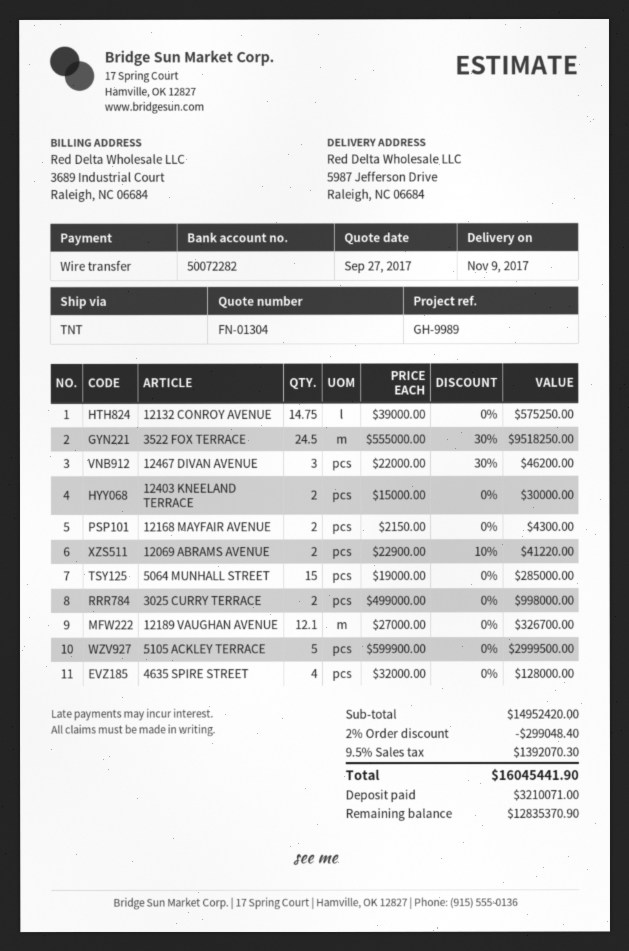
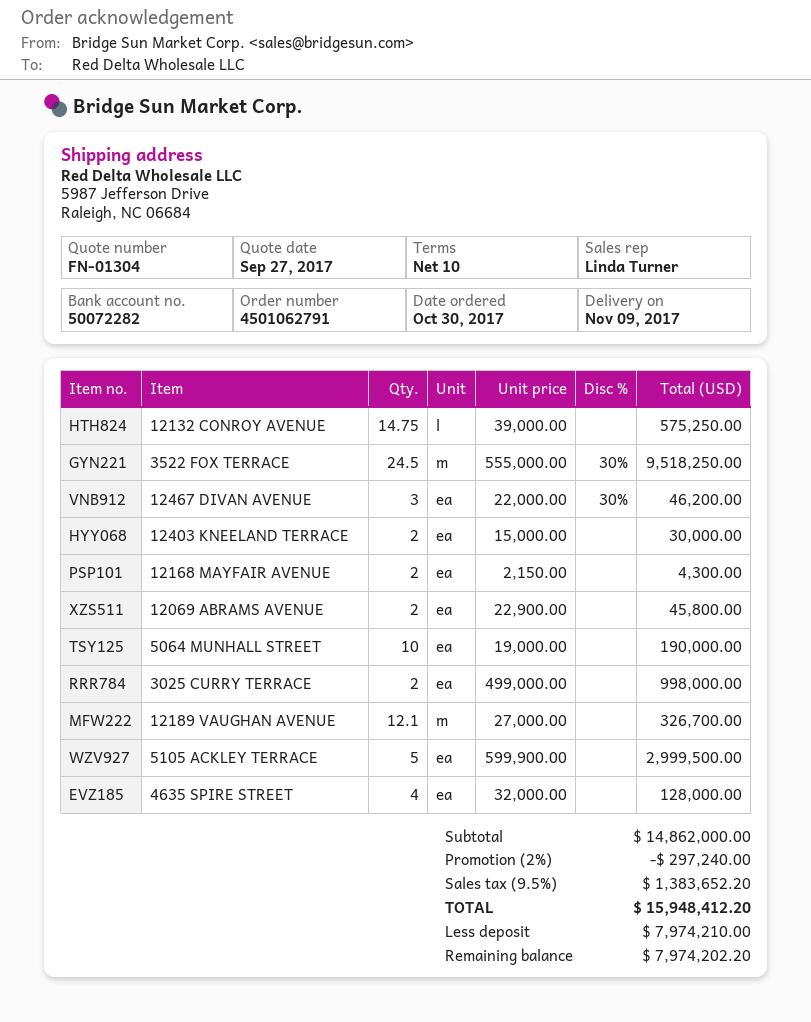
12069 ABRAMS AVENUE: 2 x 22900.00 - 10% = 41220.00 -> 2 x 22900.00 = 45800.00
5064 MUNHALL STREET: 15 x 19000.00 = 285000.00 -> 10 x 19000.00 = 190000.00
subtotal: 14952420.00 -> 14862000.00
discount: 2% = 299048.40 -> 2% = 297240.00
tax: 9.5% = 1392070.30 -> 9.5% = 1383652.20
total: 16045441.90 -> 15948412.20
deposit: 3210071.00 -> 7974210.00
balance: 12835370.90 -> 7974202.20

